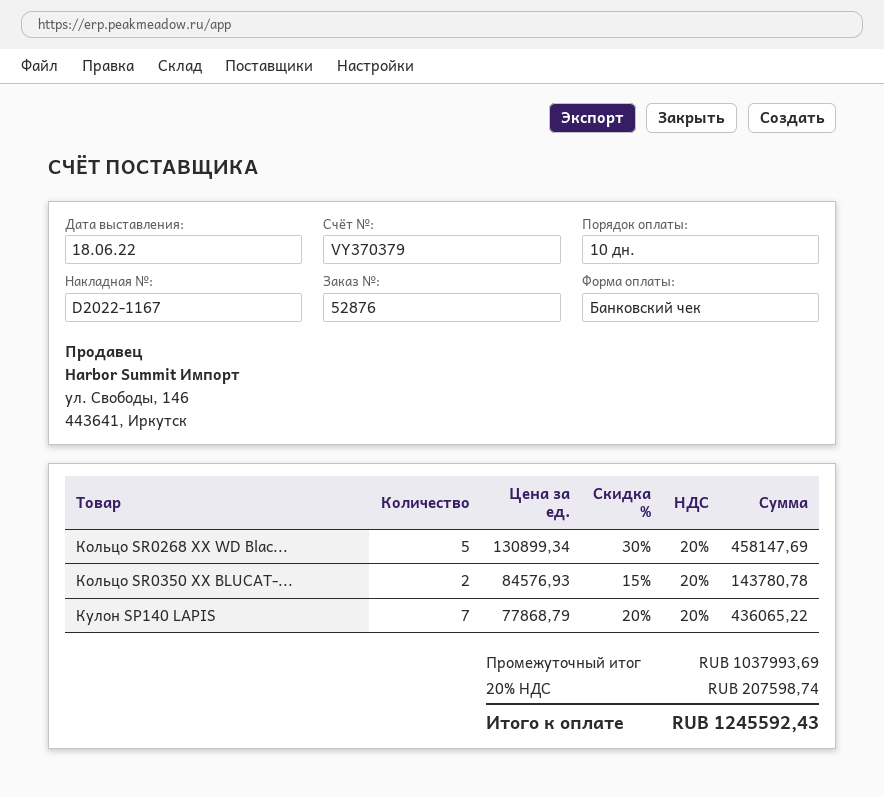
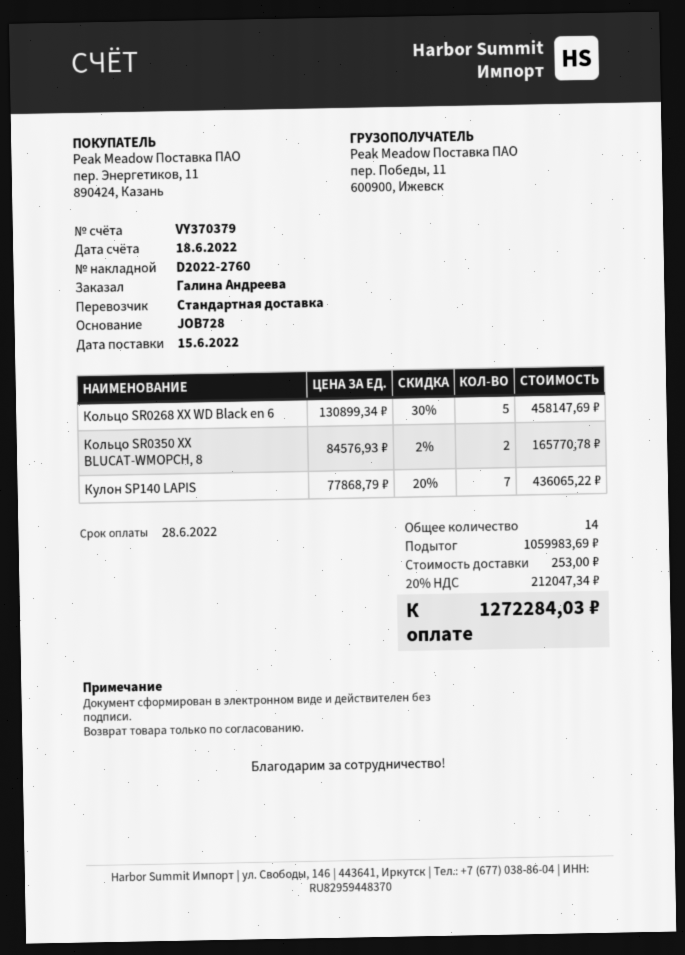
delivery note number: D2022-1167 -> D2022-2760
Кольцо SR0350 XX BLUCAT-...: 2 x 84576.93 - 15% = 143780.78 -> 2 x 84576.93 - 2% = 165770.78
subtotal: 1037993.69 -> 1059983.69
shipping: none -> 253.00
tax: 20% = 207598.74 -> 20% = 212047.34
total: 1245592.43 -> 1272284.03

